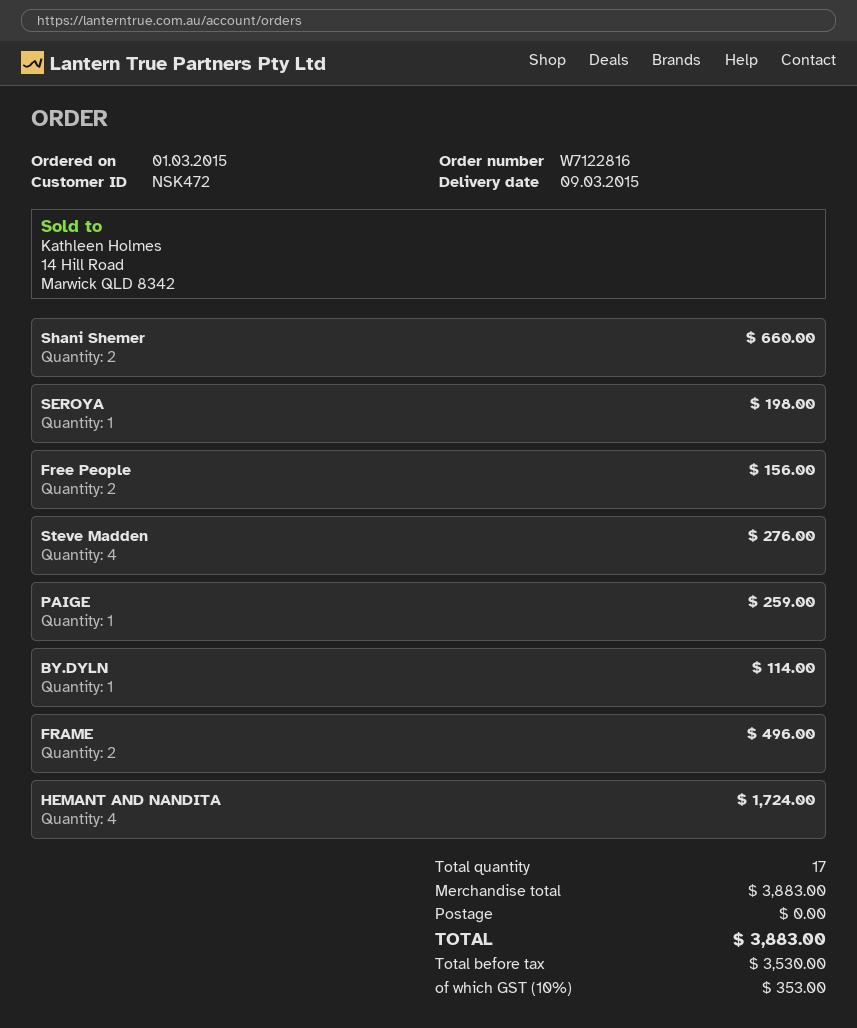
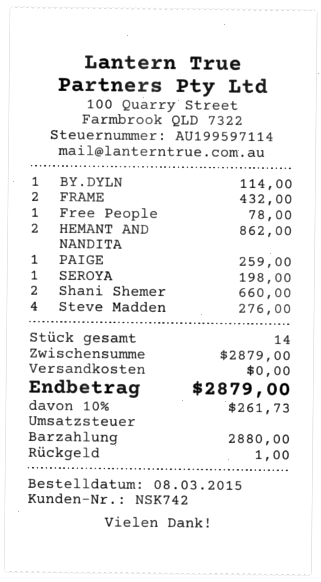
order date: 2015-03-01 -> 2015-03-08
customer number: NSK472 -> NSK742
Free People: 2 for 156.00 -> 1 for 78.00
FRAME: 2 for 496.00 -> 2 for 432.00
HEMANT AND NANDITA: 4 for 1724.00 -> 2 for 862.00
total quantity: 17 -> 14
subtotal: 3883.00 -> 2879.00
tax: 10% = 353.00 -> 10% = 261.73
total: 3883.00 -> 2879.00

